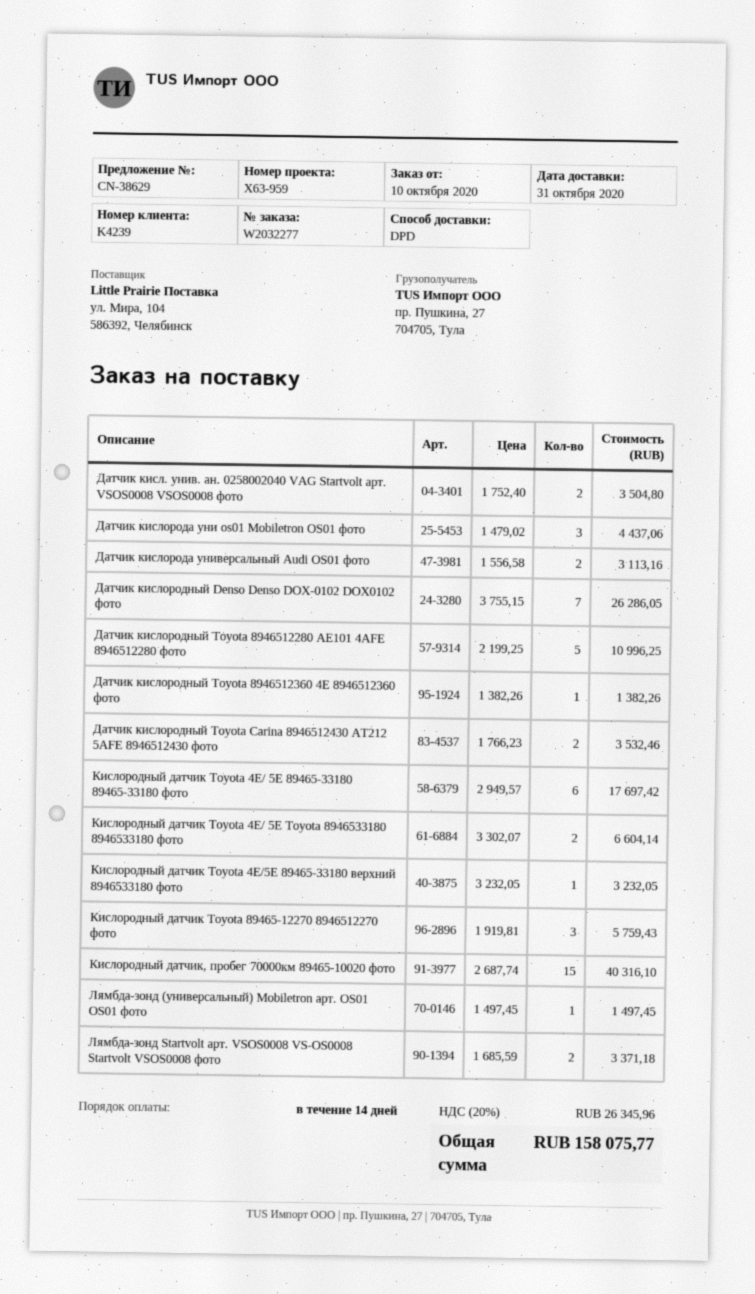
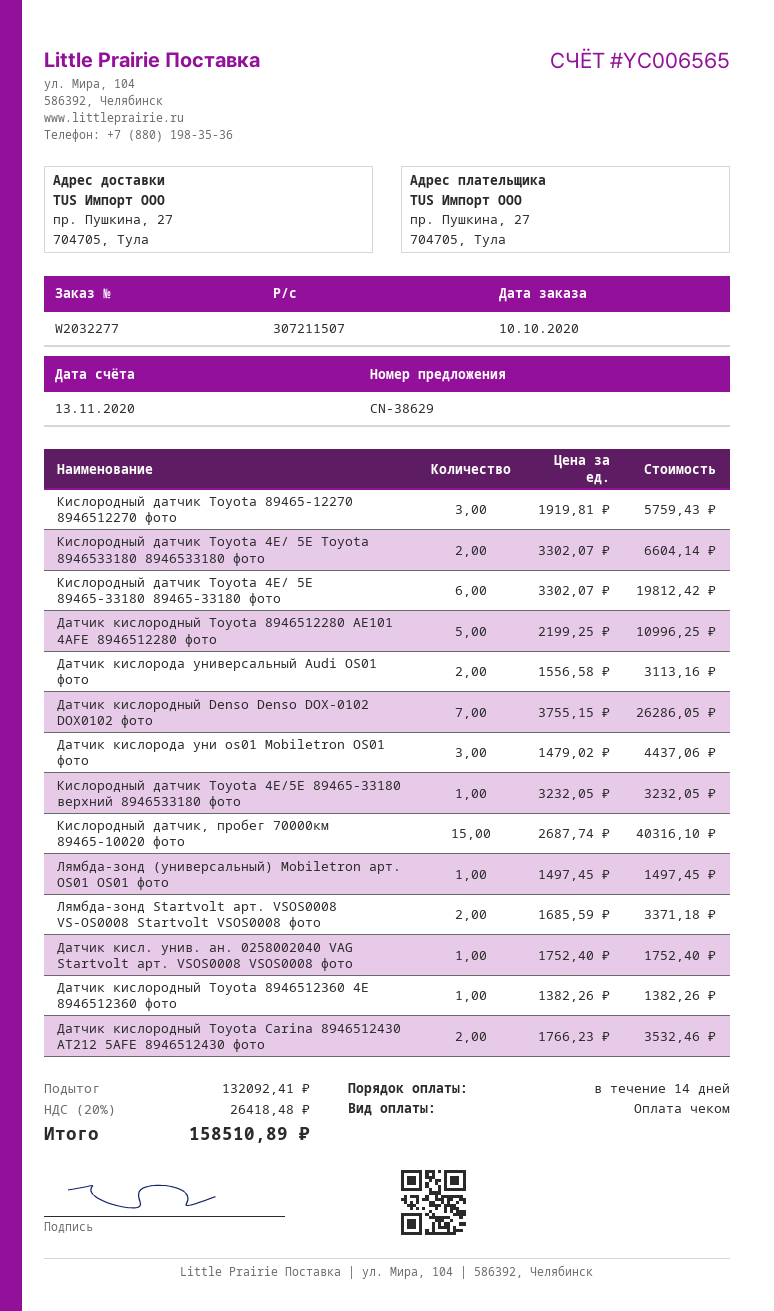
Датчик кисл. унив. ан. 0258002040 VAG Startvolt арт. VSOS0008 VSOS0008 фото: 2 x 1752.40 = 3504.80 -> 1 x 1752.40 = 1752.40
Кислородный датчик Toyota 4E/ 5E 89465-33180 89465-33180 фото: 6 x 2949.57 = 17697.42 -> 6 x 3302.07 = 19812.42
tax: 20% = 26345.96 -> 20% = 26418.48
total: 158075.77 -> 158510.89

